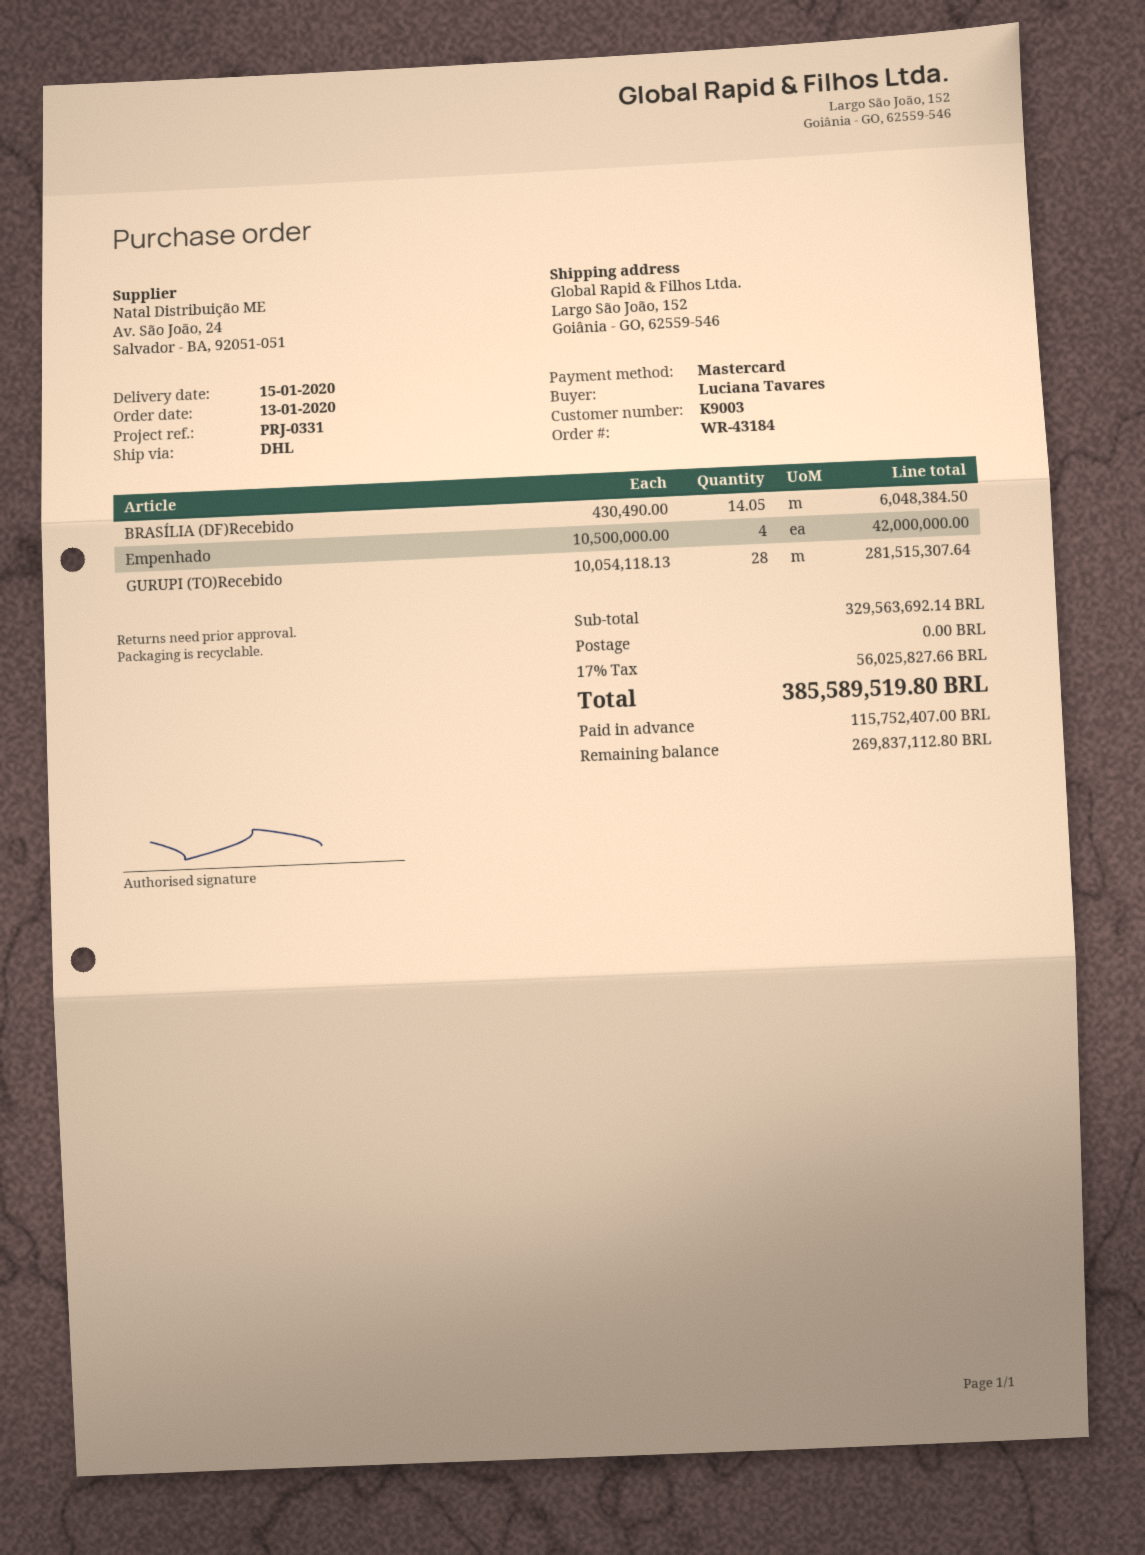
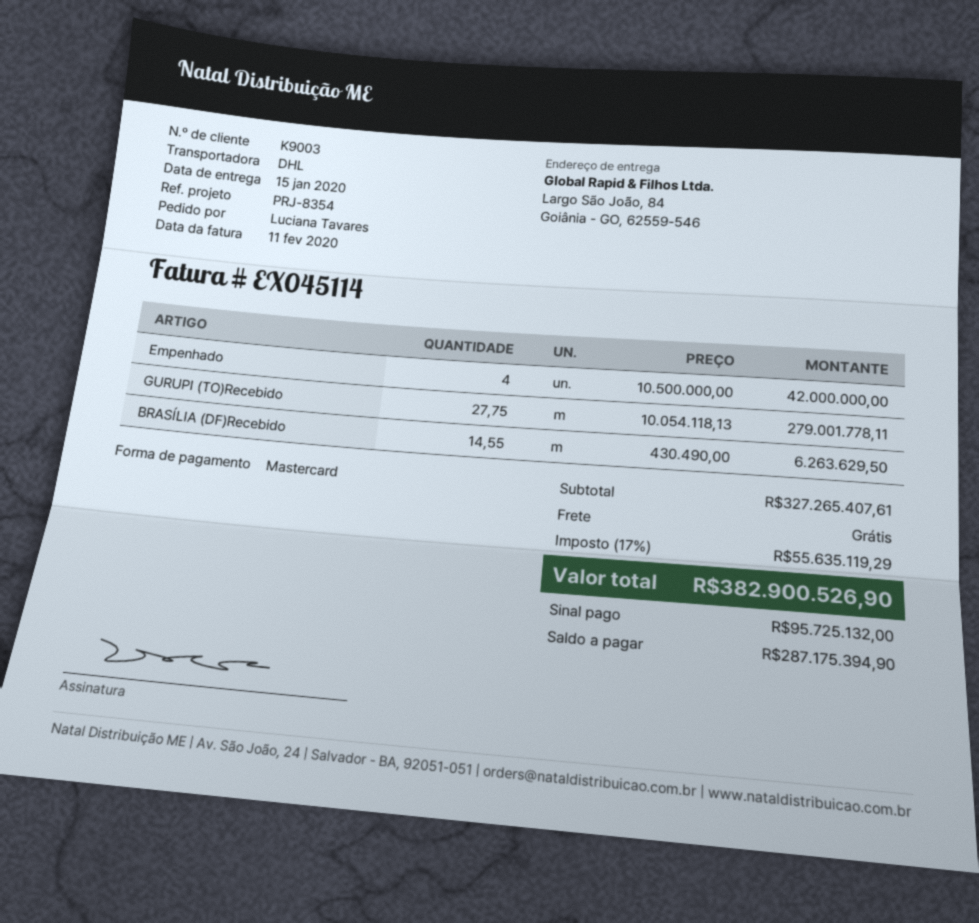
reference: PRJ-0331 -> PRJ-8354
ship to: Largo São João, 152, Goiânia - GO, 62559-546 -> Largo São João, 84, Goiânia - GO, 62559-546
BRASÍLIA (DF)Recebido: 14.05 x 430490.00 = 6048384.50 -> 14.55 x 430490.00 = 6263629.50
GURUPI (TO)Recebido: 28 x 10054118.13 = 281515307.64 -> 27.75 x 10054118.13 = 279001778.11
subtotal: 329563692.14 -> 327265407.61
tax: 17% = 56025827.66 -> 17% = 55635119.29
total: 385589519.80 -> 382900526.90
deposit: 115752407.00 -> 95725132.00
balance: 269837112.80 -> 287175394.90

